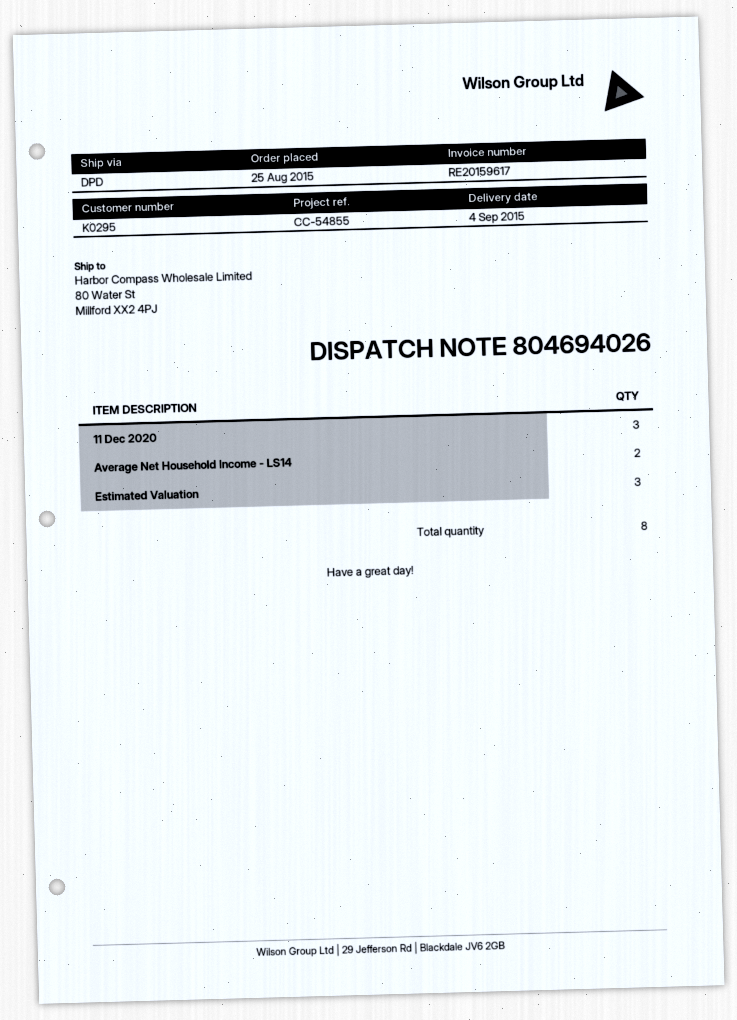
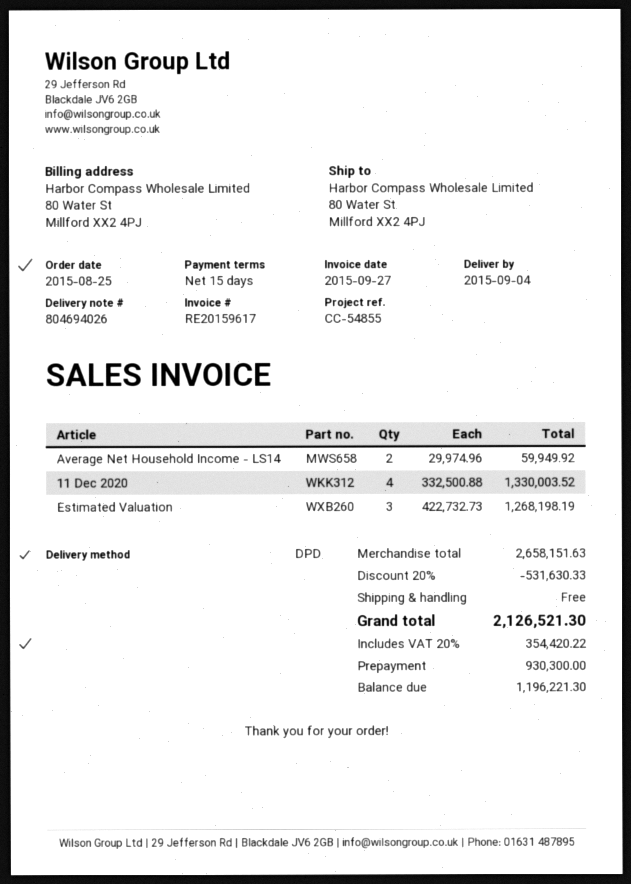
11 Dec 2020: 3 -> 4

